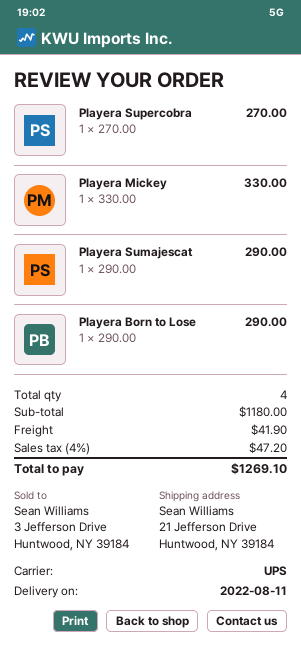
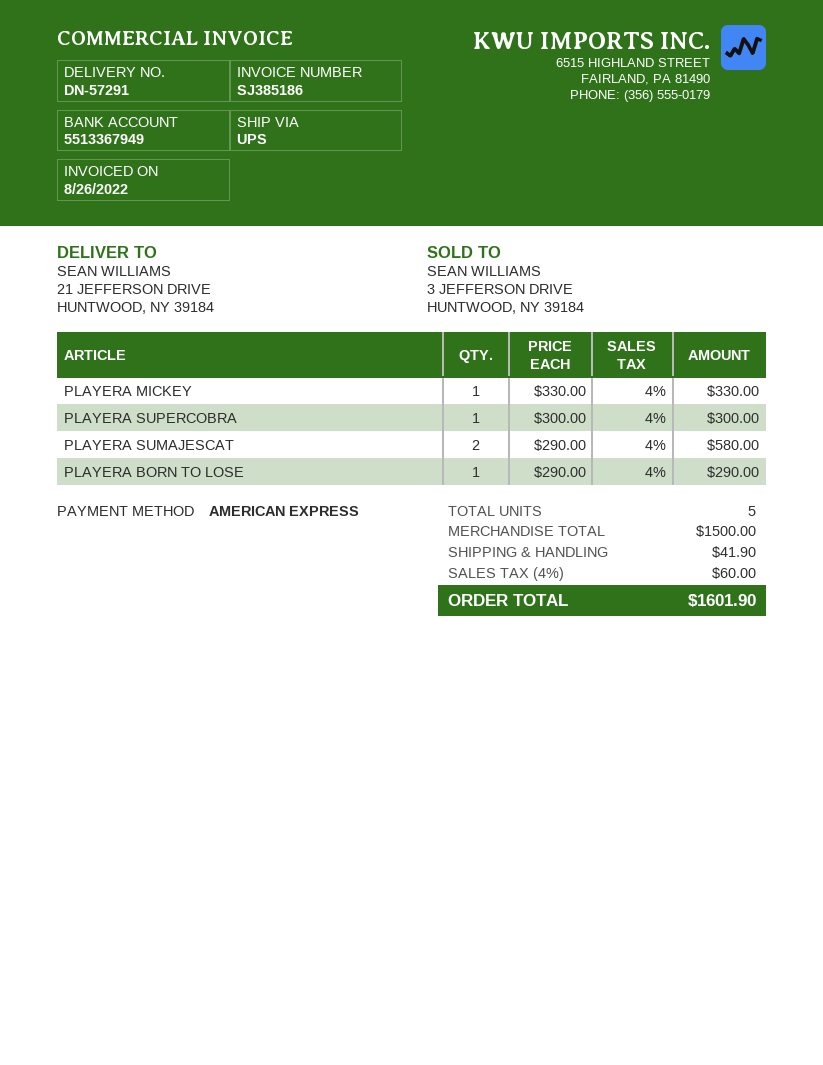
Playera Supercobra: 1 x 270.00 = 270.00 -> 1 x 300.00 = 300.00
Playera Sumajescat: 1 x 290.00 = 290.00 -> 2 x 290.00 = 580.00
total quantity: 4 -> 5
subtotal: 1180.00 -> 1500.00
tax: 4% = 47.20 -> 4% = 60.00
total: 1269.10 -> 1601.90

